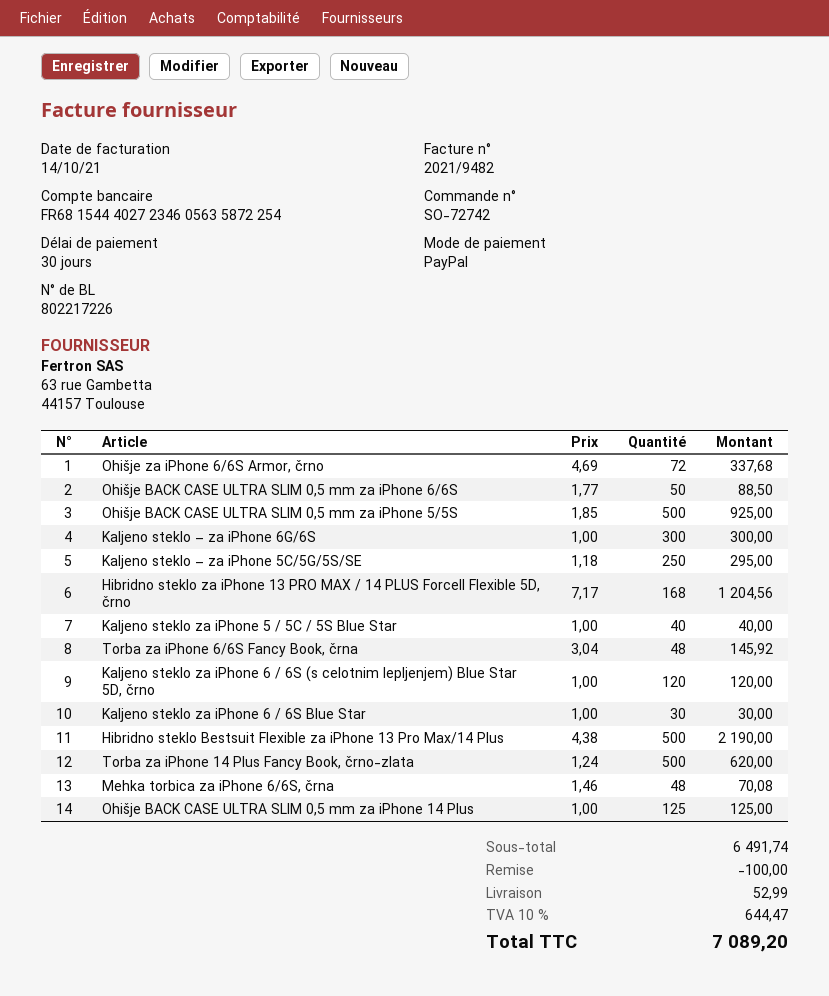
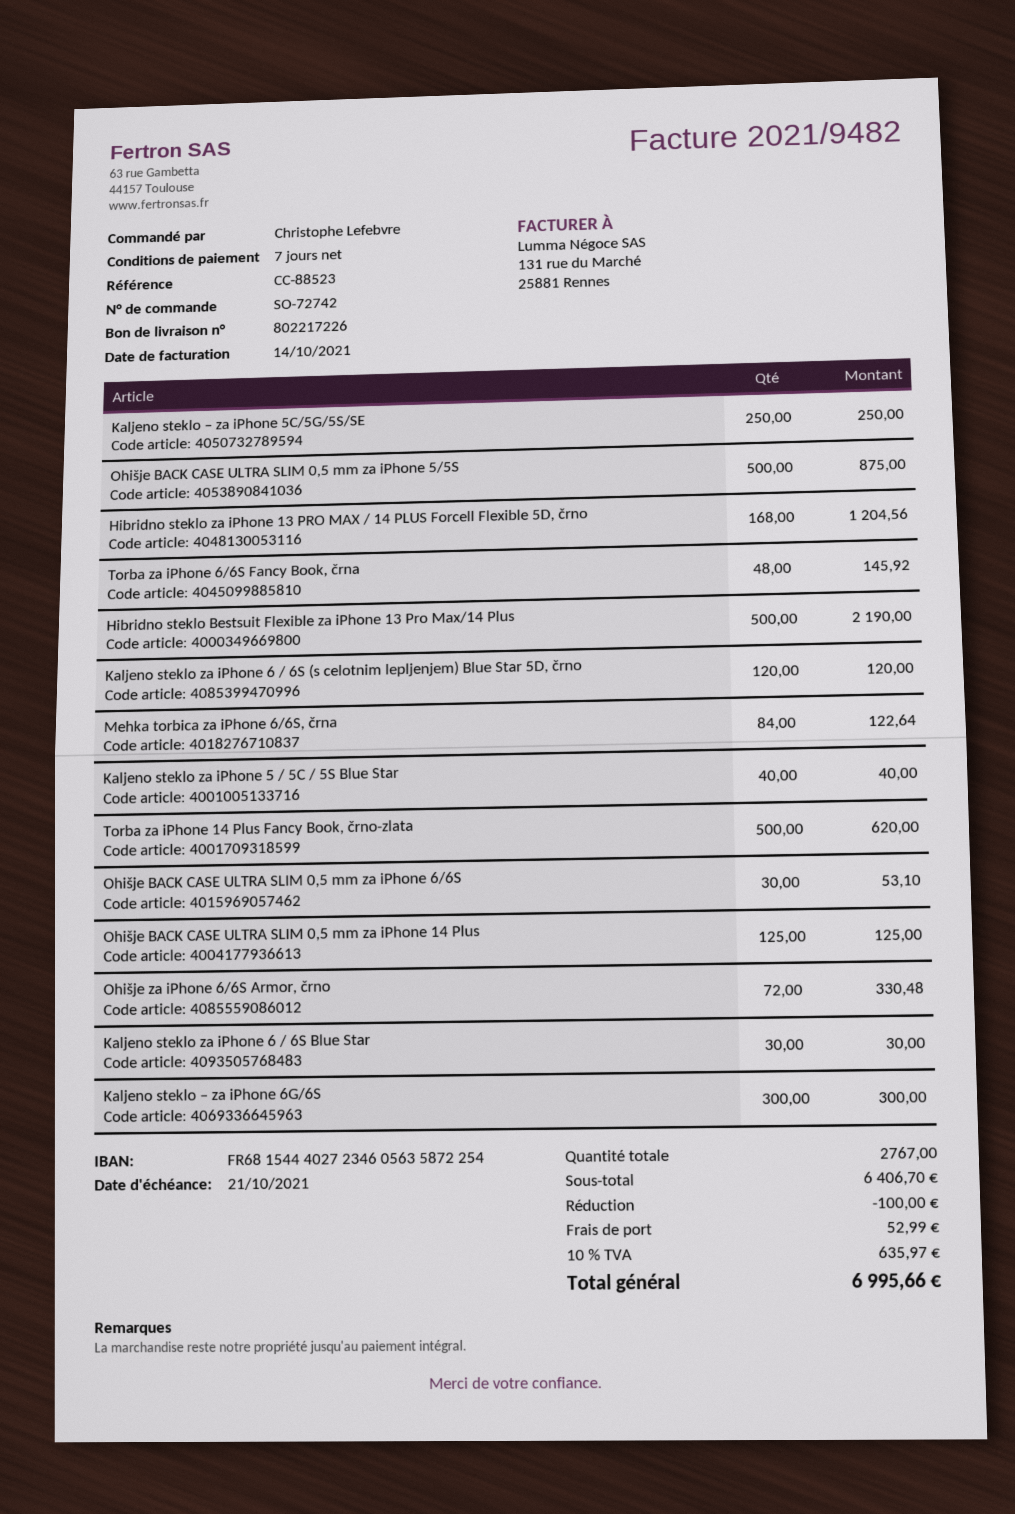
payment terms: 30 days -> 7 days
Ohišje za iPhone 6/6S Armor, črno: 72 for 337.68 -> 72 for 330.48
Ohišje BACK CASE ULTRA SLIM 0,5 mm za iPhone 6/6S: 50 for 88.50 -> 30 for 53.10
Ohišje BACK CASE ULTRA SLIM 0,5 mm za iPhone 5/5S: 500 for 925.00 -> 500 for 875.00
Kaljeno steklo – za iPhone 5C/5G/5S/SE: 250 for 295.00 -> 250 for 250.00
Mehka torbica za iPhone 6/6S, črna: 48 for 70.08 -> 84 for 122.64
subtotal: 6491.74 -> 6406.70
tax: 10% = 644.47 -> 10% = 635.97
total: 7089.20 -> 6995.66

